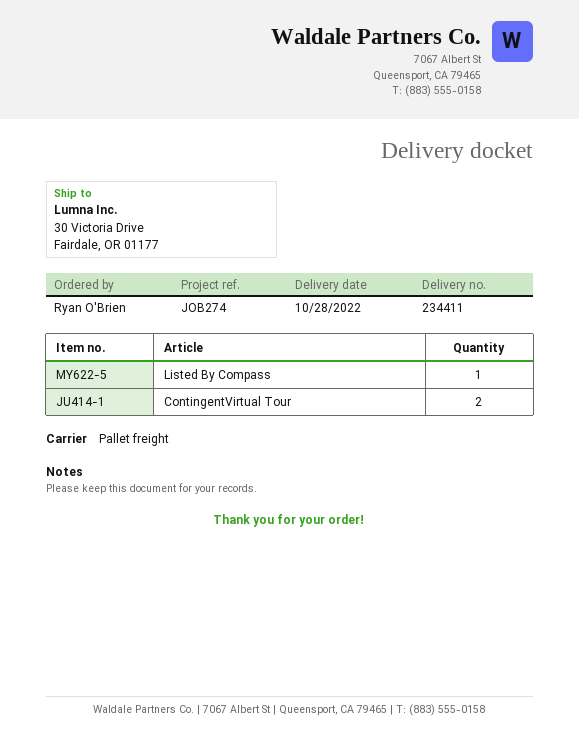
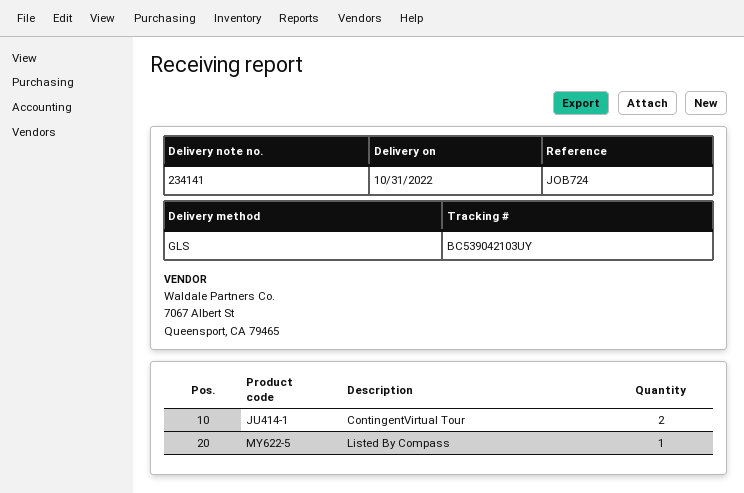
delivery note number: 234411 -> 234141
delivery date: 2022-10-28 -> 2022-10-31
reference: JOB274 -> JOB724
shipping method: pallet freight -> GLS

